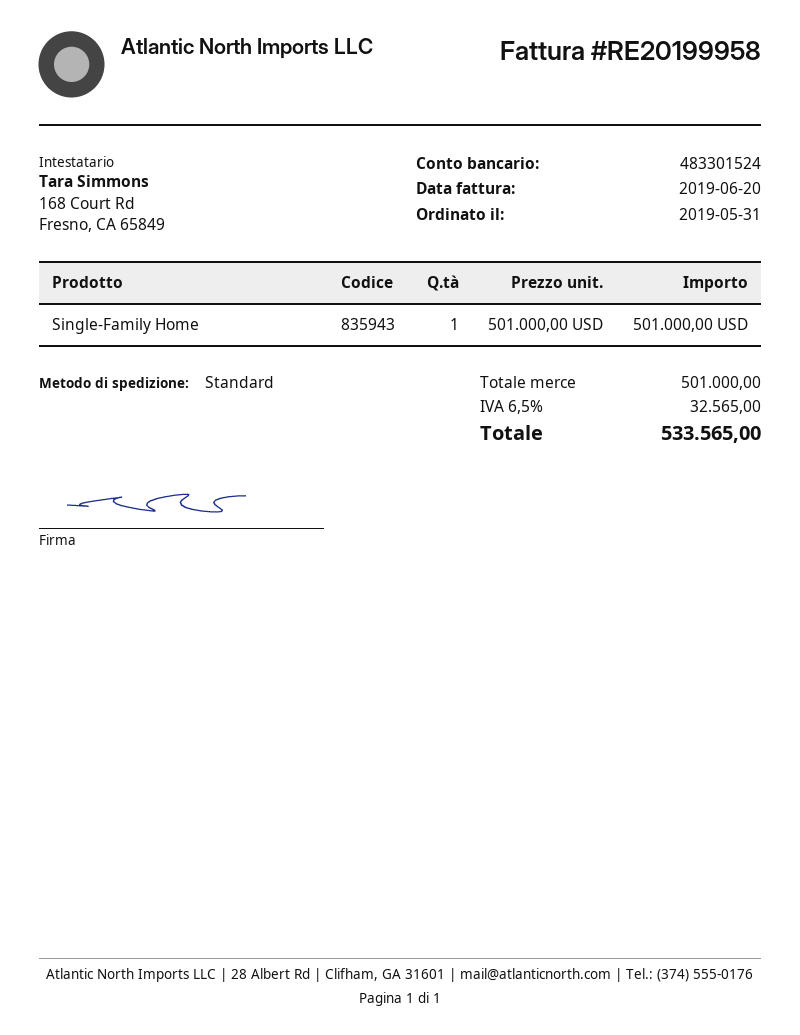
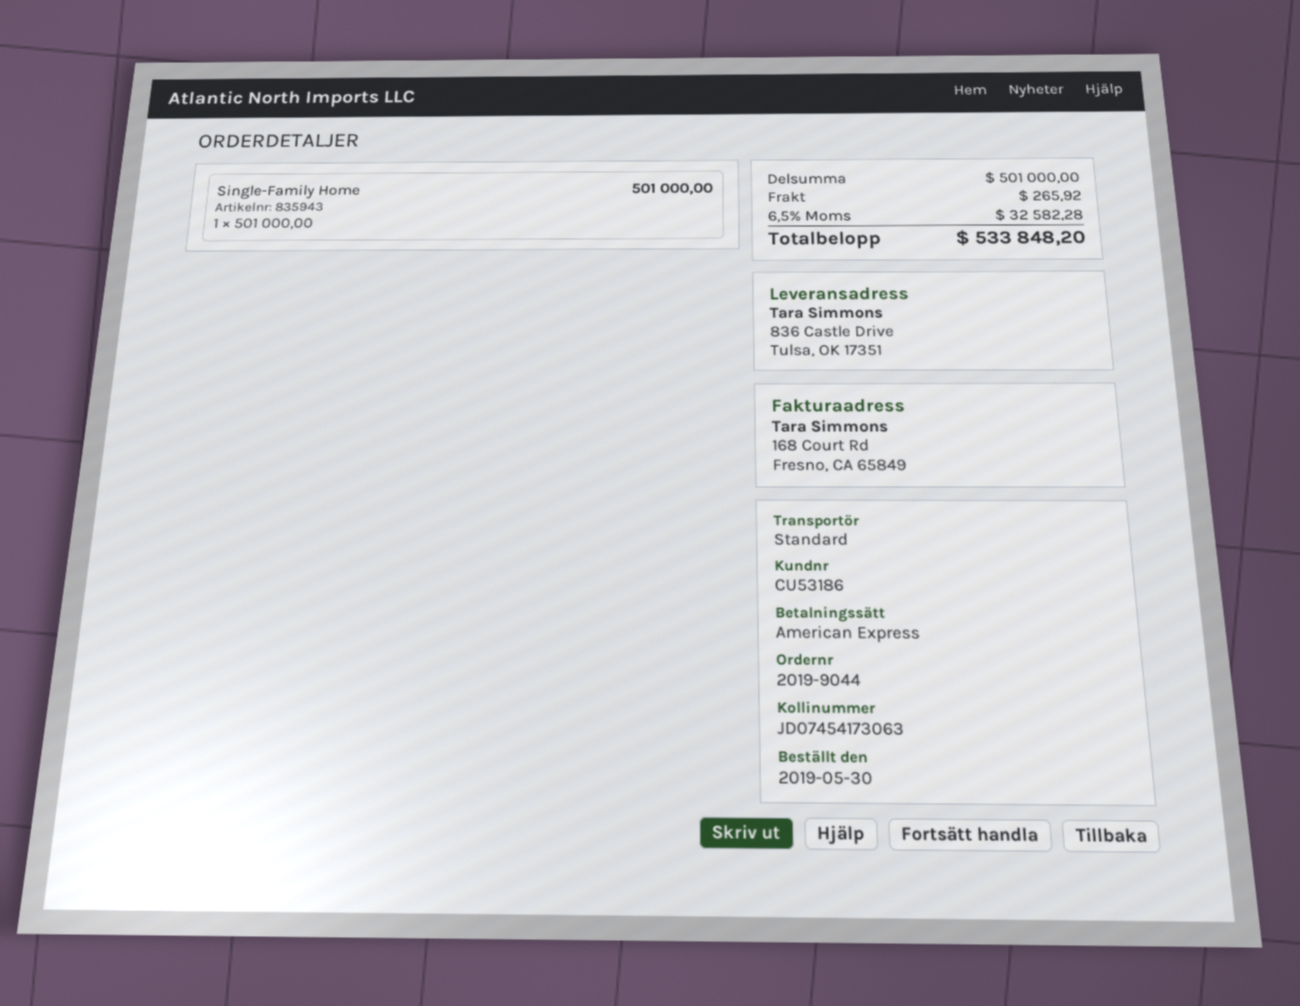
order date: 2019-05-31 -> 2019-05-30
shipping: none -> 265.92
tax: 6.5% = 32565.00 -> 6.5% = 32582.28
total: 533565.00 -> 533848.20

